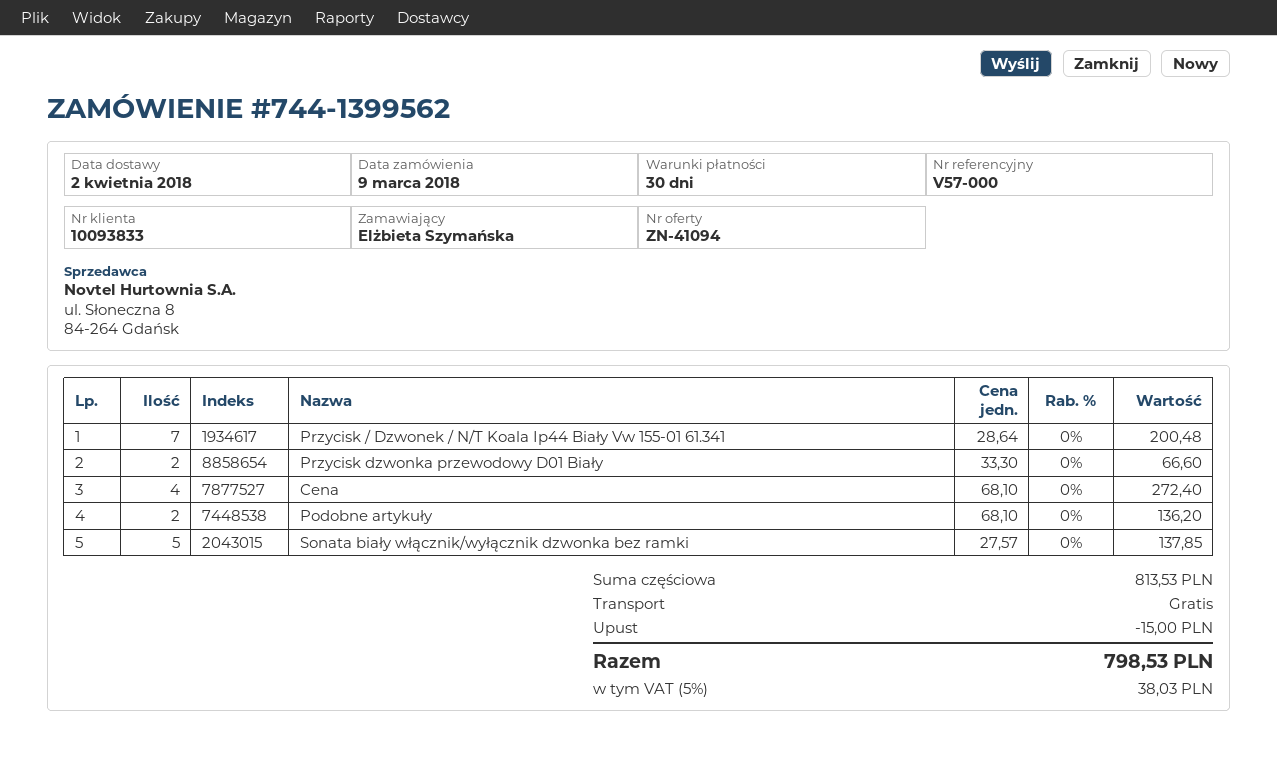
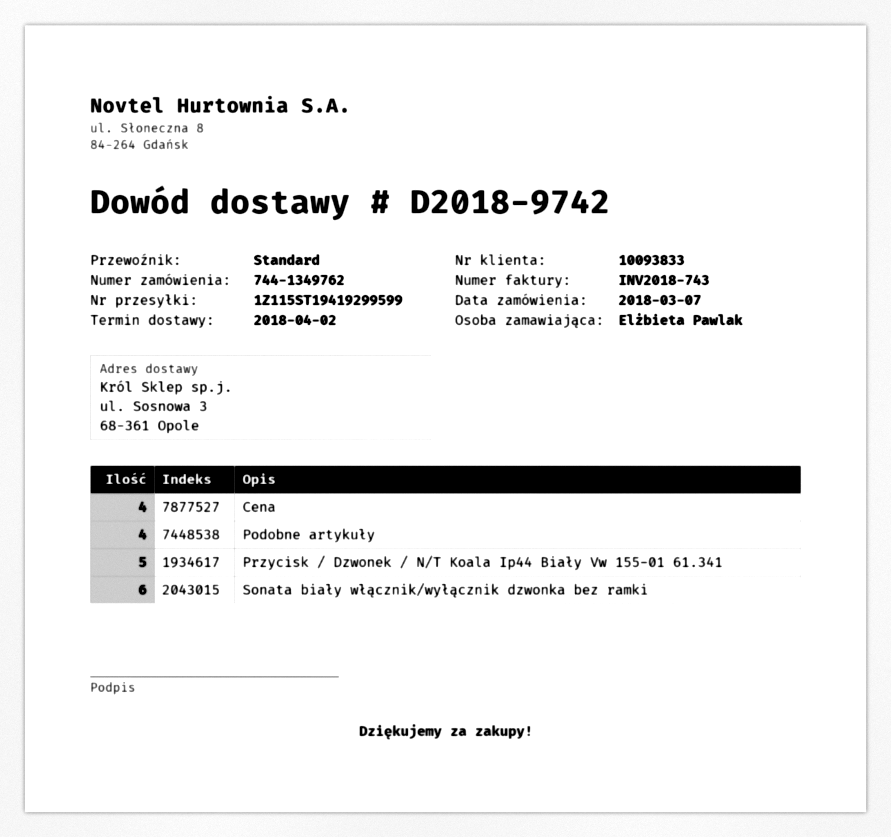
order number: 744-1399562 -> 744-1349762
order date: 2018-03-09 -> 2018-03-07
ordered by: Elżbieta Szymańska -> Elżbieta Pawlak
Przycisk / Dzwonek / N/T Koala Ip44 Biały Vw 155-01 61.341: 7 -> 5
Przycisk dzwonka przewodowy D01 Biały: 2 -> none
Podobne artykuły: 2 -> 4
Sonata biały włącznik/wyłącznik dzwonka bez ramki: 5 -> 6

